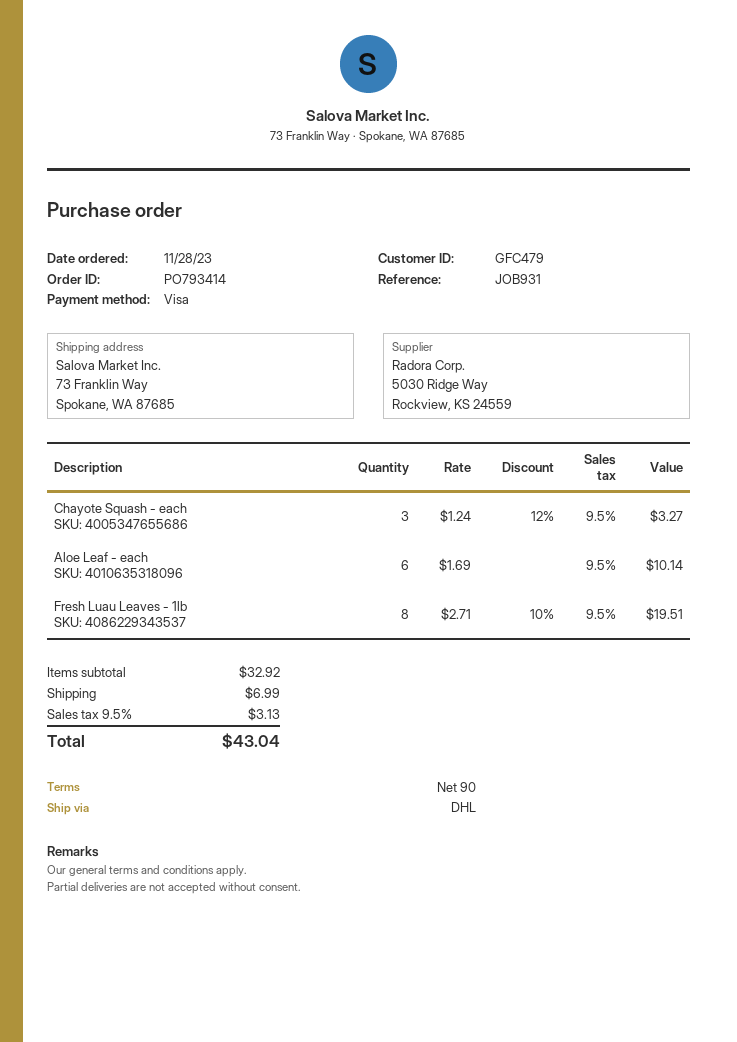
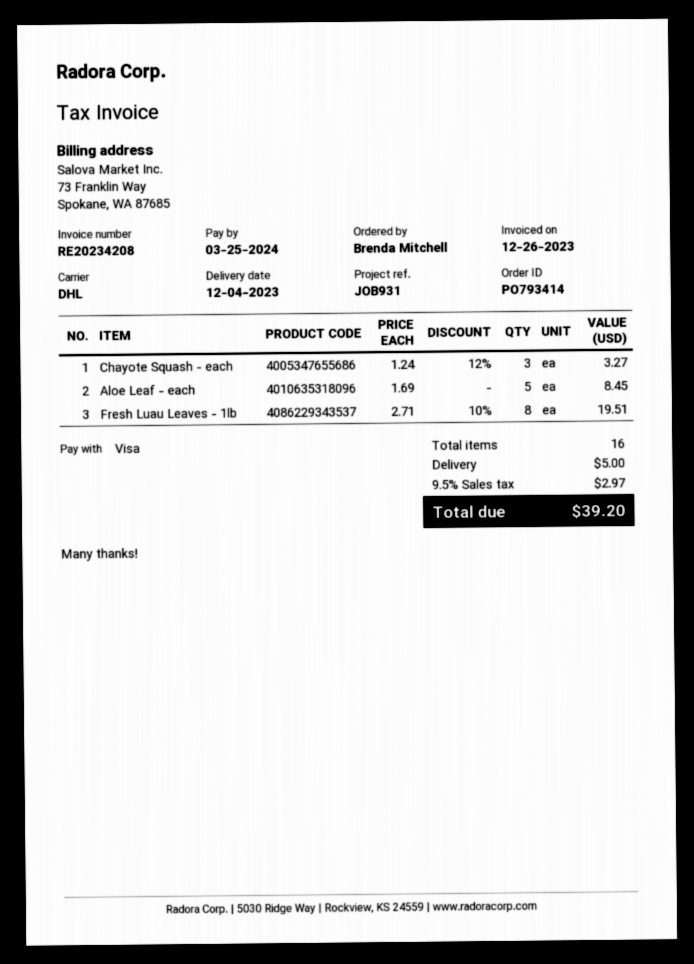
Aloe Leaf - each: 6 x 1.69 = 10.14 -> 5 x 1.69 = 8.45
shipping: 6.99 -> 5.00
tax: 9.5% = 3.13 -> 9.5% = 2.97
total: 43.04 -> 39.20

